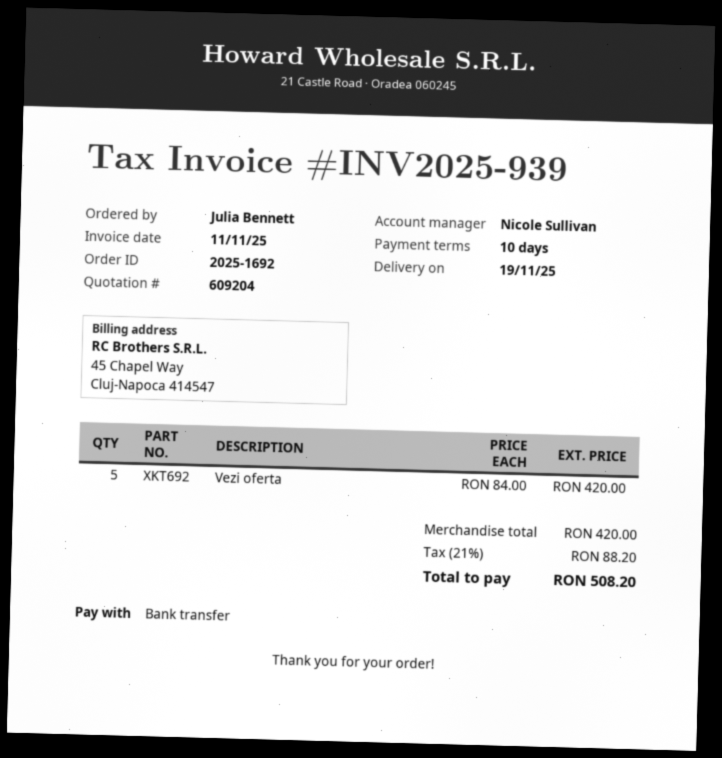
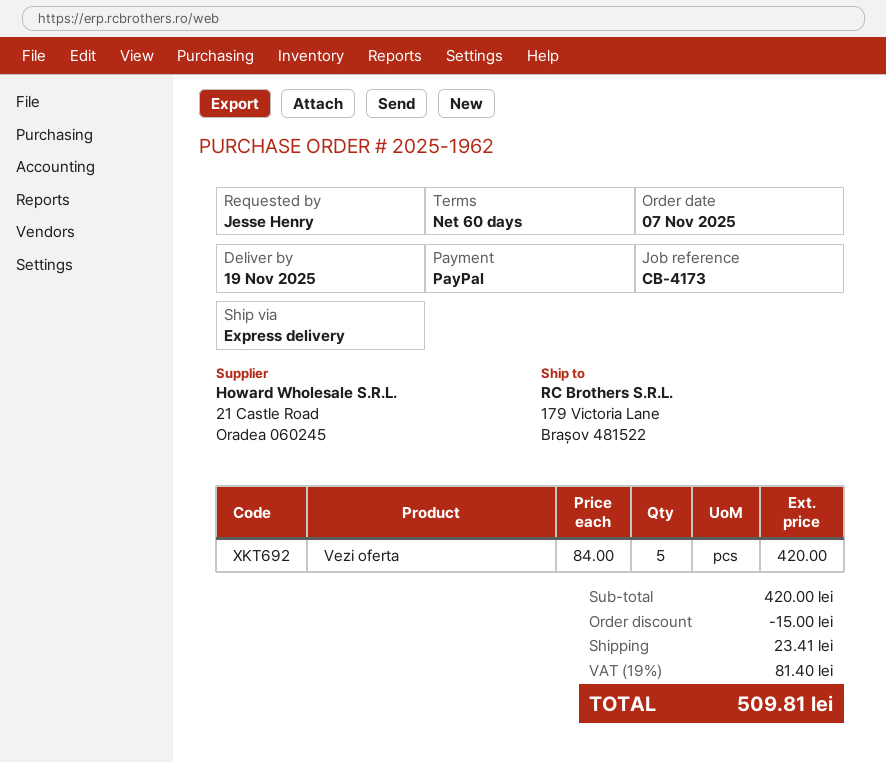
order number: 2025-1692 -> 2025-1962
payment terms: 10 days -> 60 days
ordered by: Julia Bennett -> Jesse Henry
payment method: bank transfer -> PayPal
discount: none -> 15.00
shipping: none -> 23.41
tax: 21% = 88.20 -> 19% = 81.40
total: 508.20 -> 509.81

